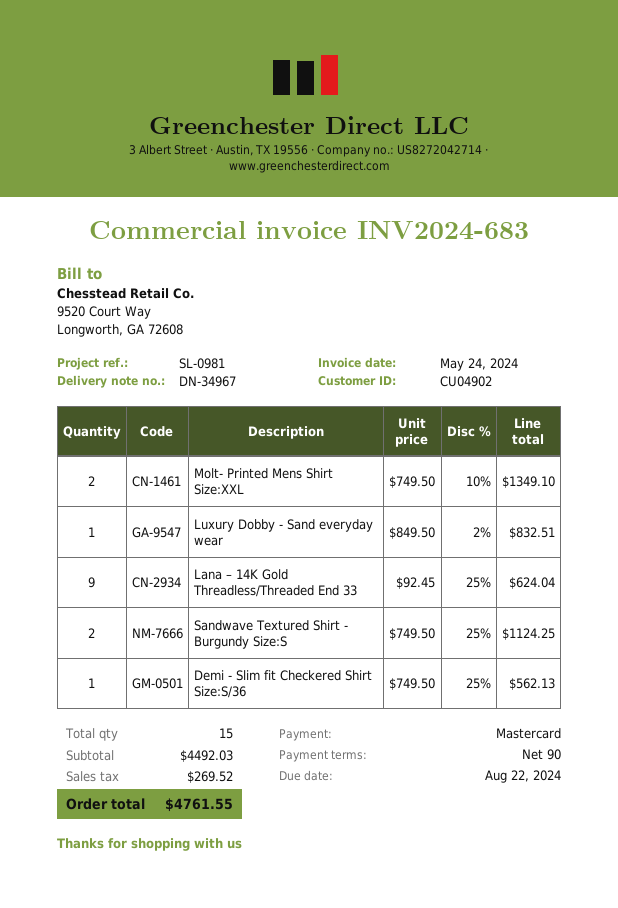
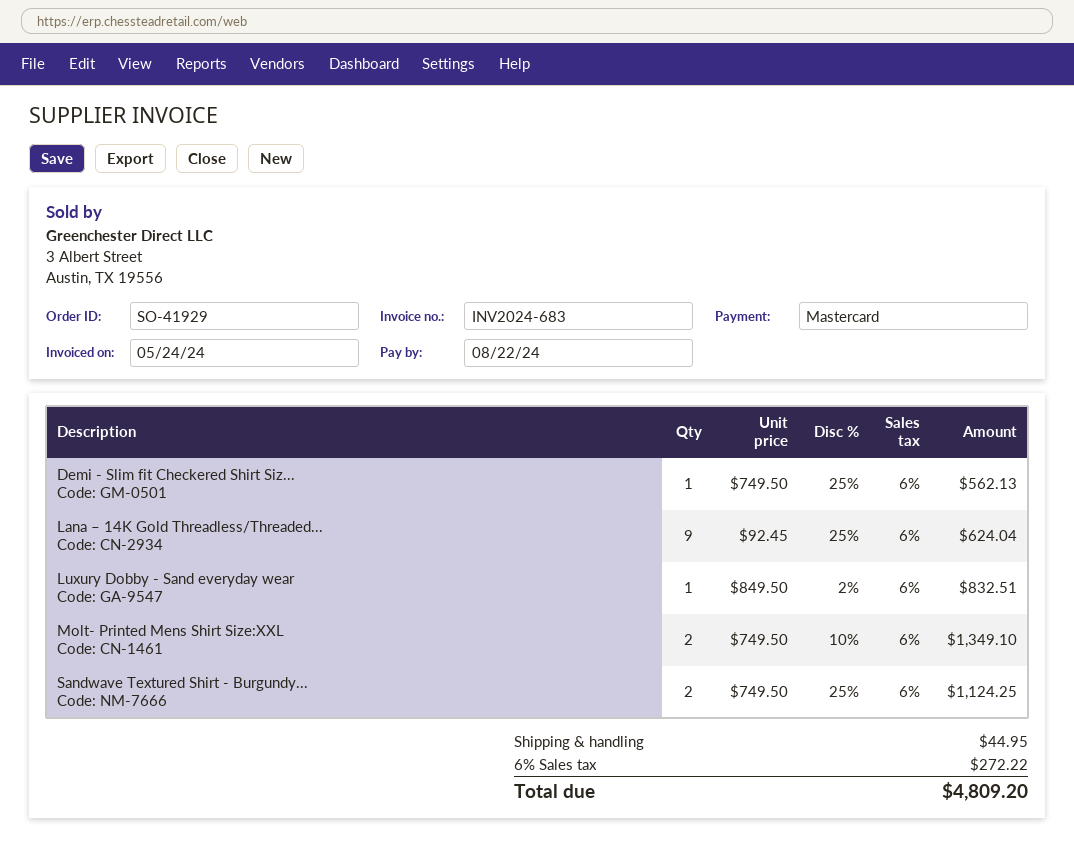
shipping: none -> 44.95
tax: 269.52 -> 272.22
total: 4761.55 -> 4809.20

